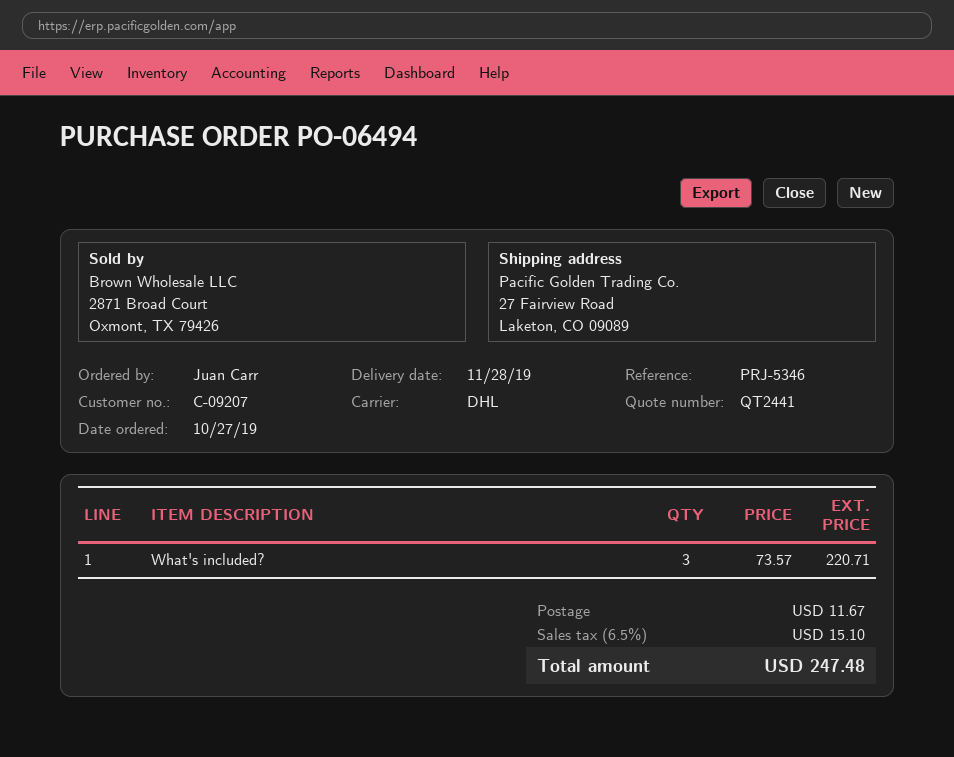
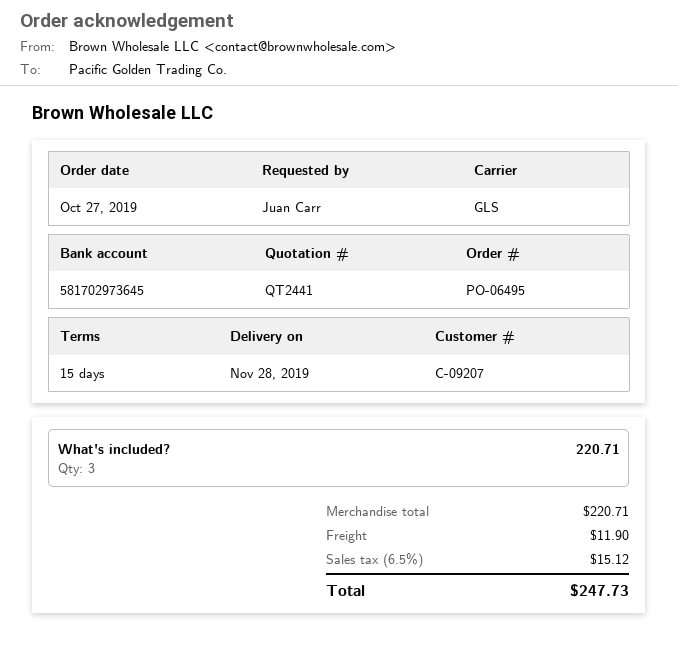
order number: PO-06494 -> PO-06495
shipping method: DHL -> GLS
shipping: 11.67 -> 11.90
tax: 6.5% = 15.10 -> 6.5% = 15.12
total: 247.48 -> 247.73

